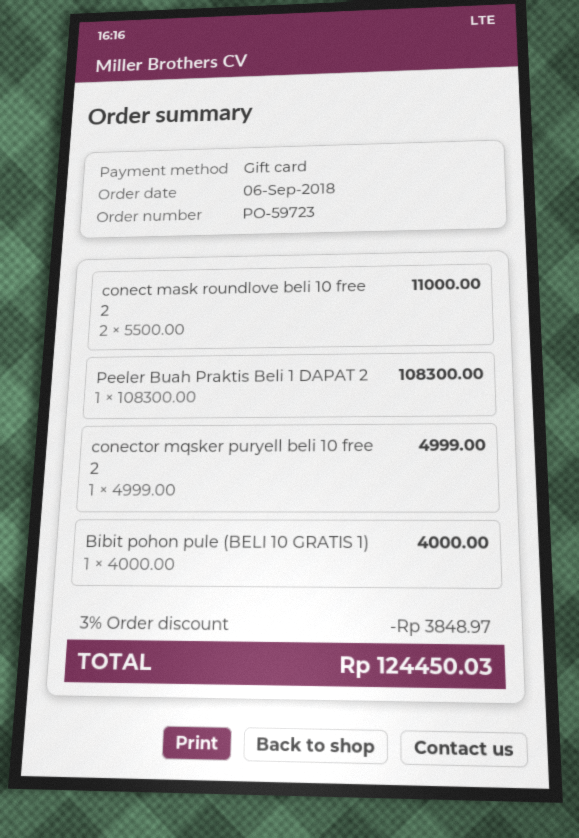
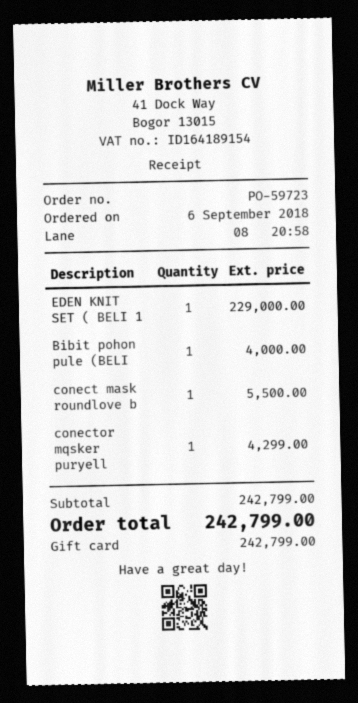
conect mask roundlove beli 10 free 2: 2 for 11000.00 -> 1 for 5500.00
Peeler Buah Praktis Beli 1 DAPAT 2: 1 for 108300.00 -> none
conector mqsker puryell beli 10 free 2: 1 for 4999.00 -> 1 for 4299.00
EDEN KNIT SET ( BELI 1: none -> 1 for 229000.00
discount: 3% = 3848.97 -> none
total: 124450.03 -> 242799.00

